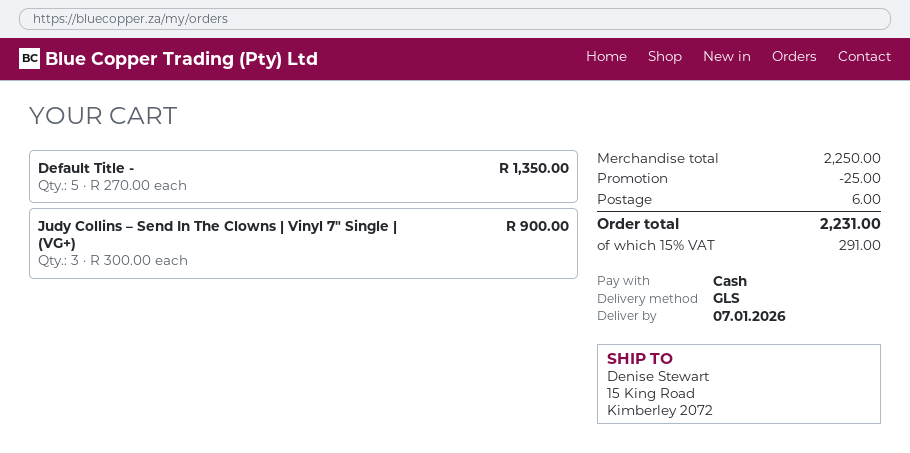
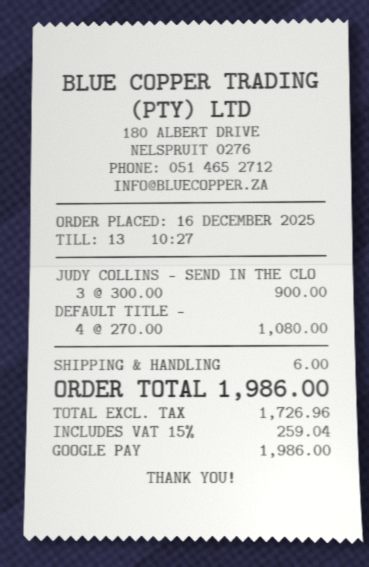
payment method: cash -> Google Pay
Default Title -: 5 x 270.00 = 1350.00 -> 4 x 270.00 = 1080.00
discount: 25.00 -> none
tax: 15% = 291.00 -> 15% = 259.04
total: 2231.00 -> 1986.00

